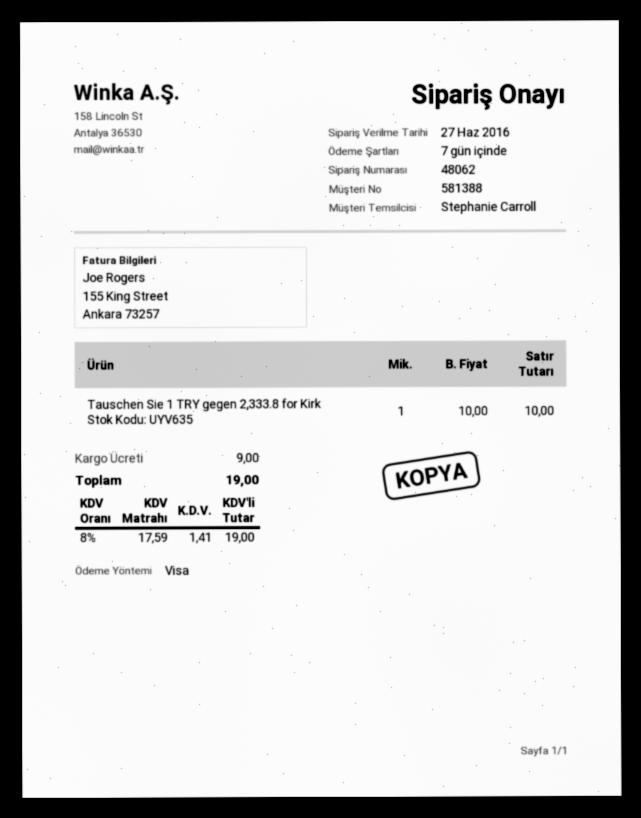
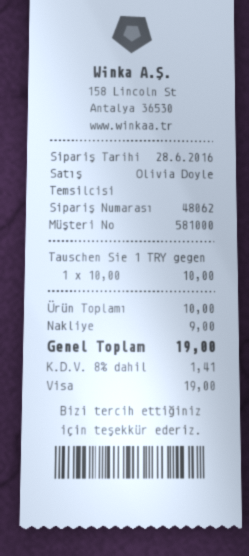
order date: 2016-06-27 -> 2016-06-28
customer number: 581388 -> 581000
sales rep: Stephanie Carroll -> Olivia Doyle

